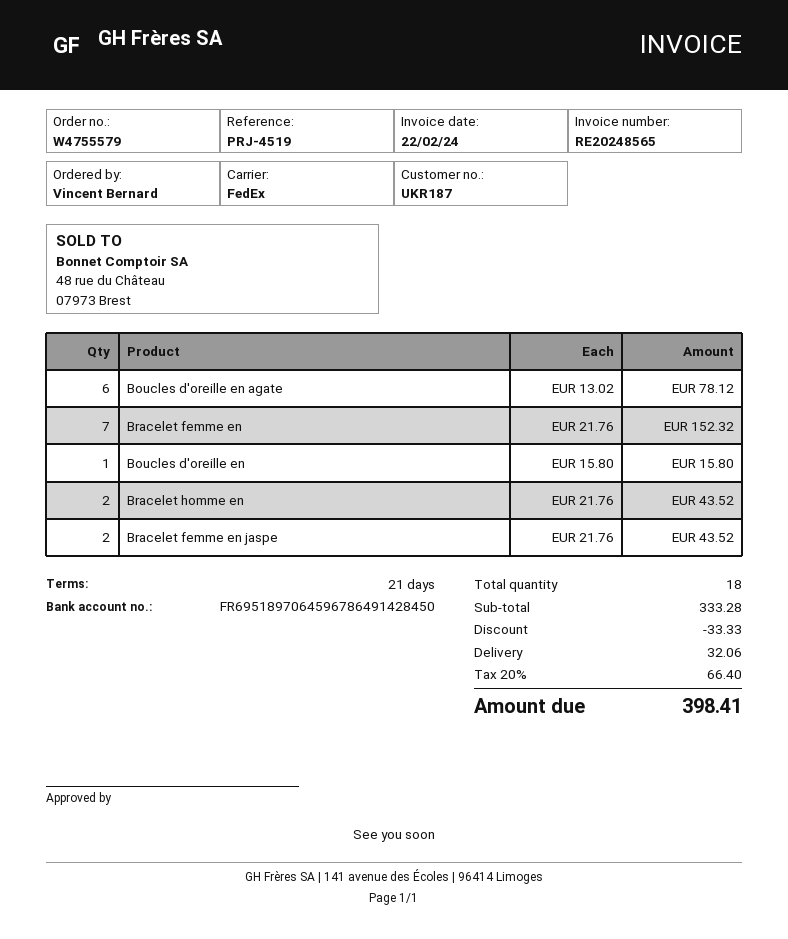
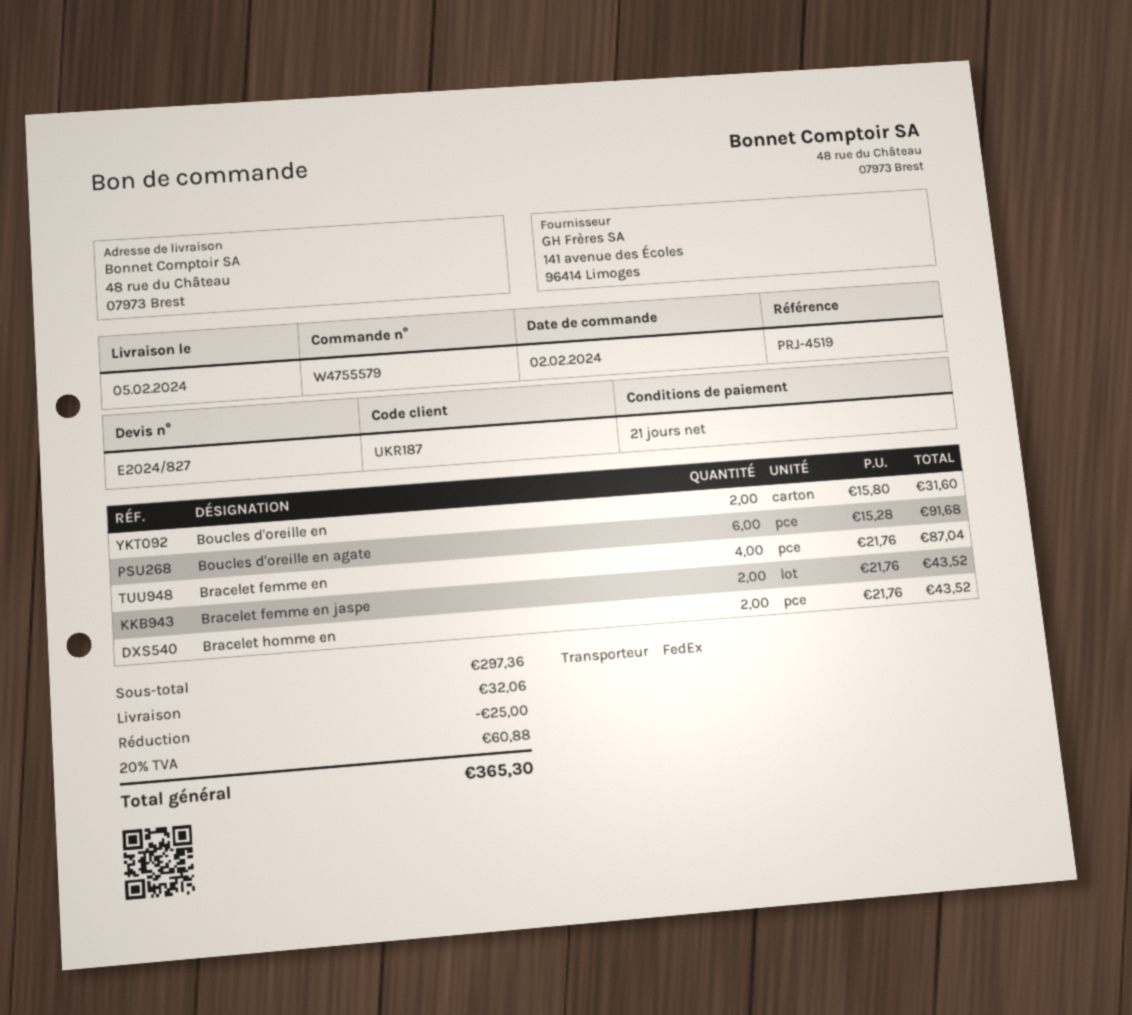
Boucles d'oreille en agate: 6 x 13.02 = 78.12 -> 6 x 15.28 = 91.68
Bracelet femme en: 7 x 21.76 = 152.32 -> 4 x 21.76 = 87.04
Boucles d'oreille en: 1 x 15.80 = 15.80 -> 2 x 15.80 = 31.60
subtotal: 333.28 -> 297.36
discount: 33.33 -> 25.00
tax: 20% = 66.40 -> 20% = 60.88
total: 398.41 -> 365.30

